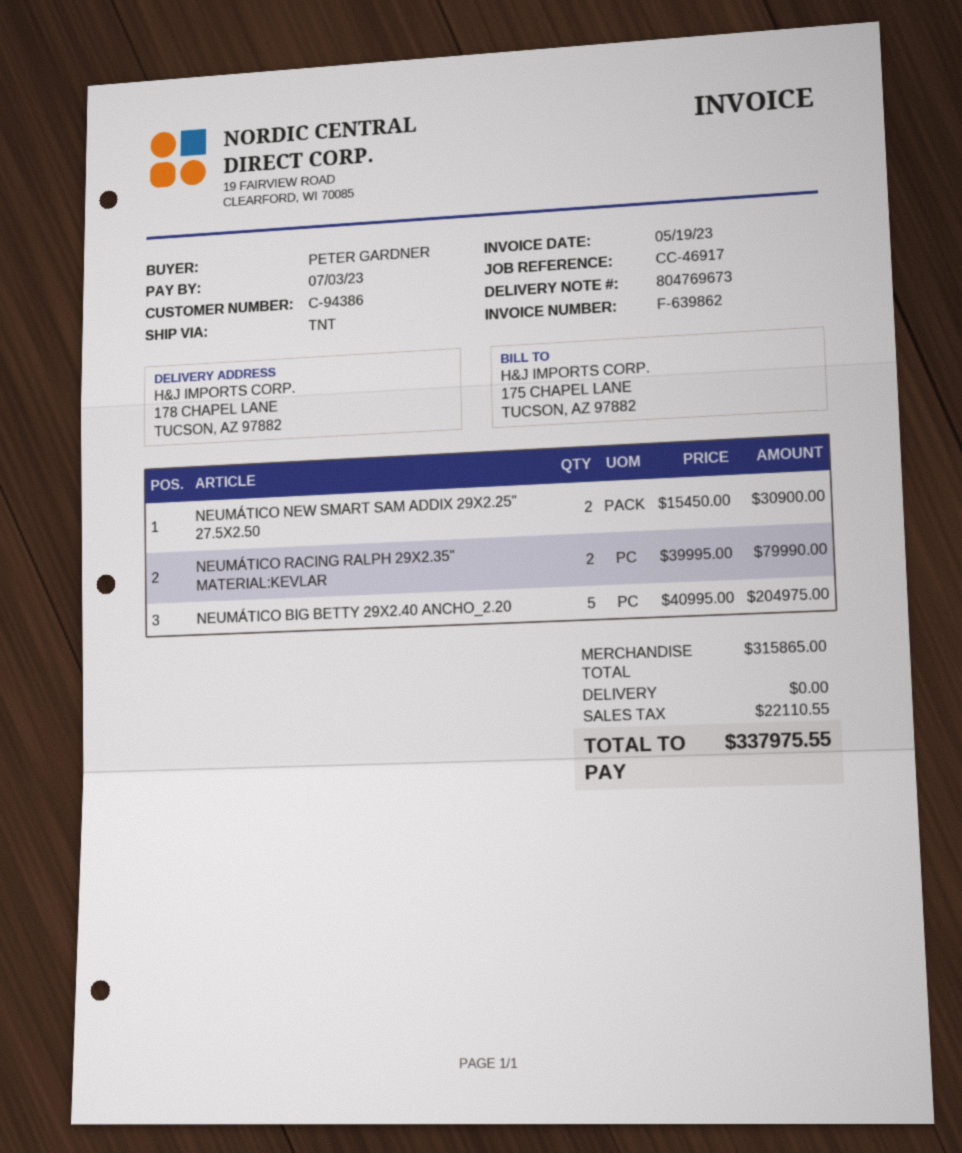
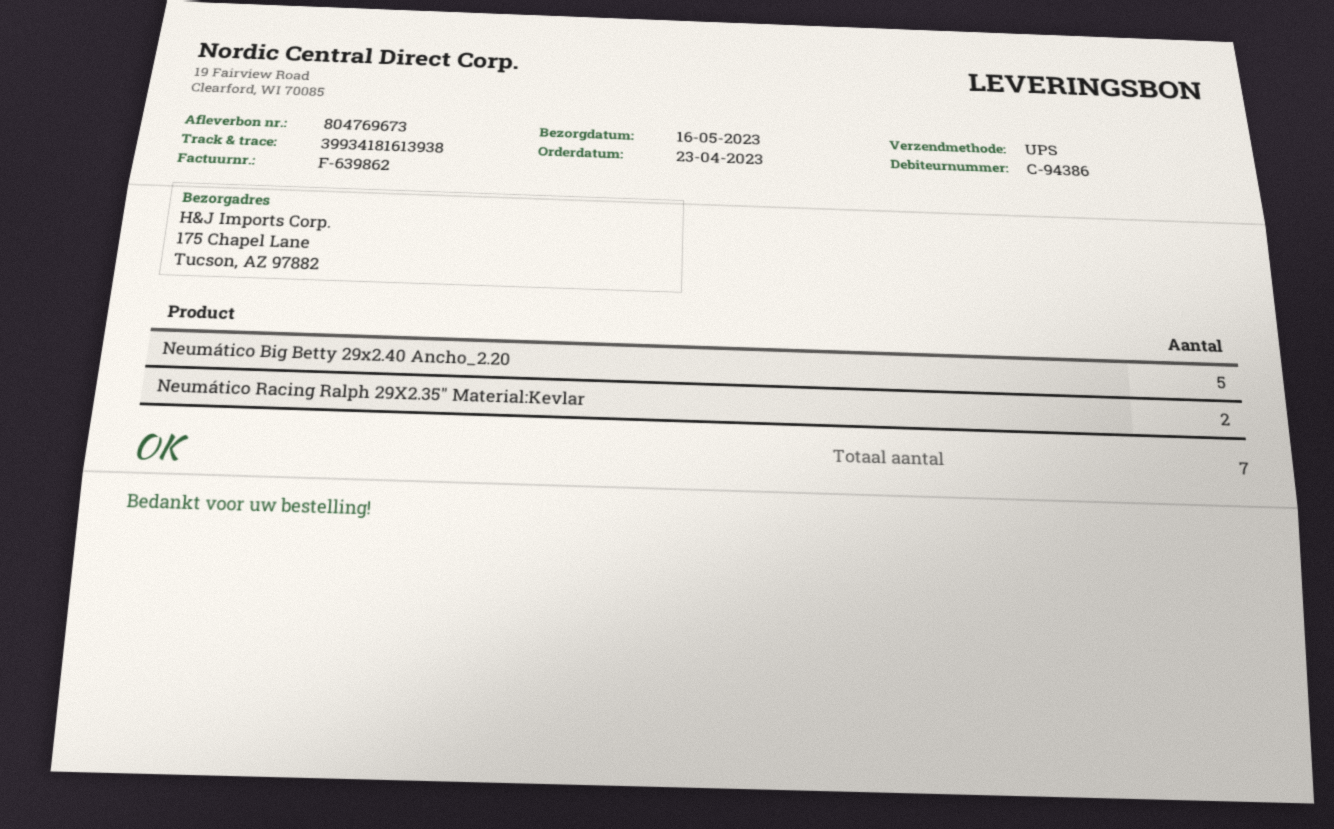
shipping method: TNT -> UPS
ship to: 178 CHAPEL LANE, TUCSON, AZ 97882 -> 175 Chapel Lane, Tucson, AZ 97882
NEUMÁTICO NEW SMART SAM ADDIX 29X2.25" 27.5X2.50: 2 -> none

